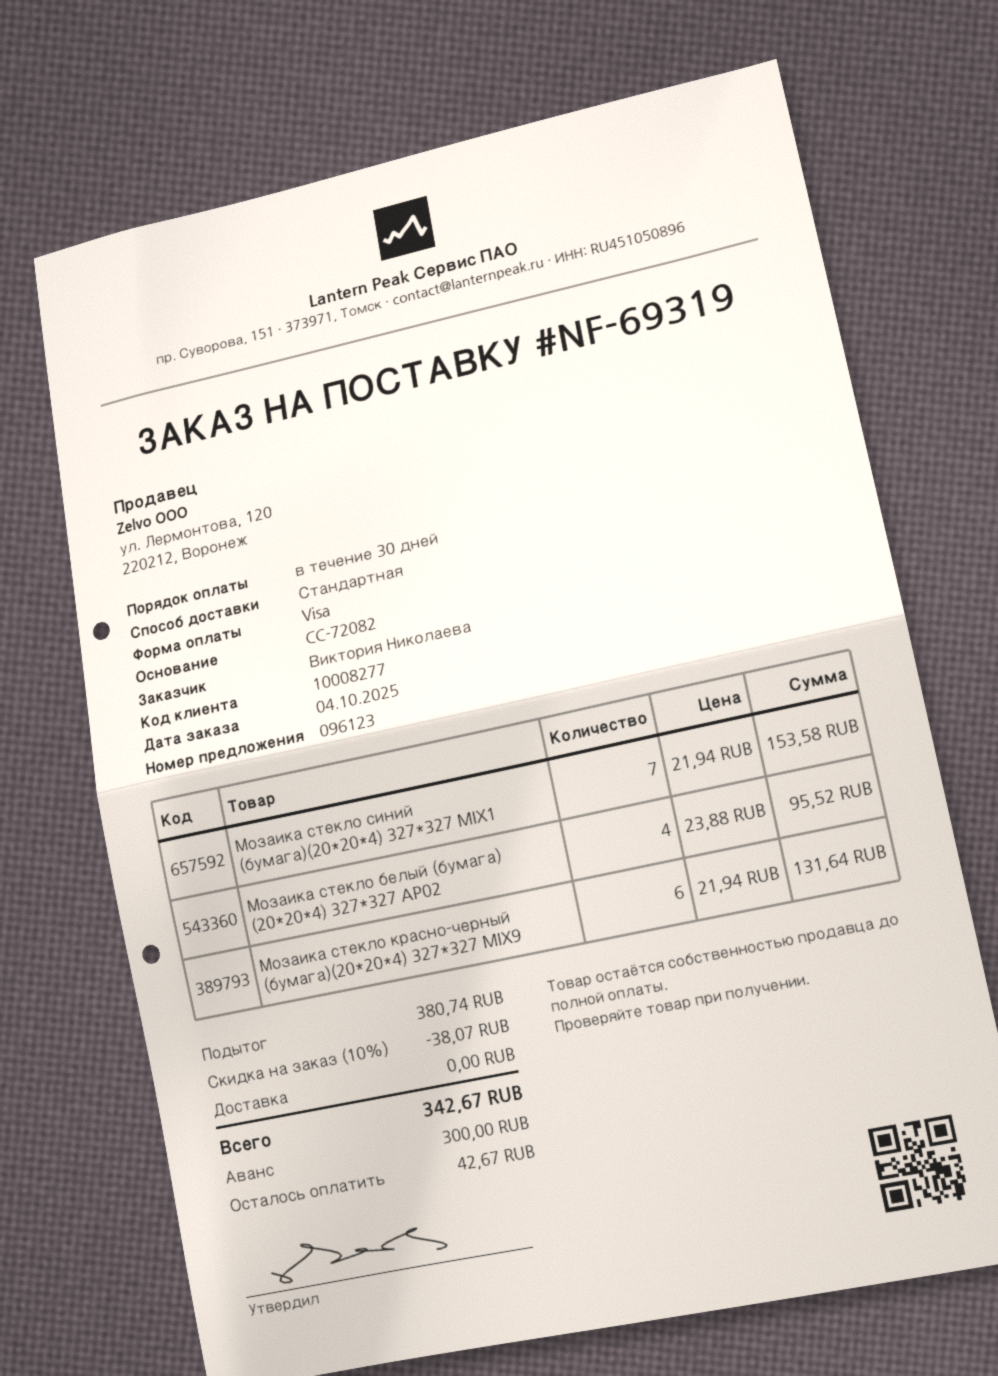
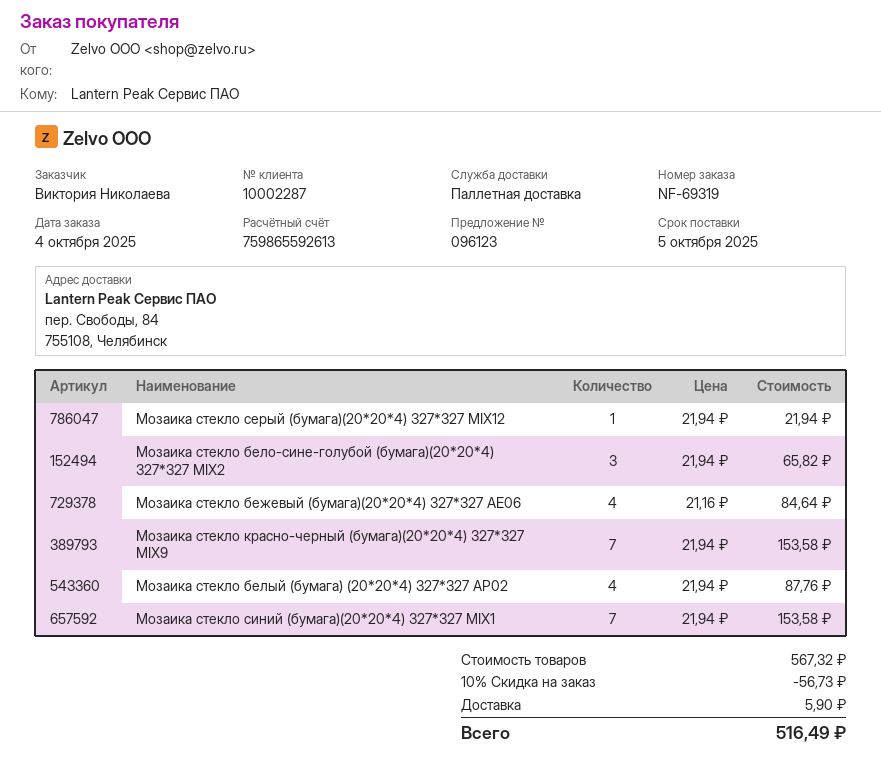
customer number: 10008277 -> 10002287
shipping method: standard -> pallet freight
Мозаика стекло белый (бумага) (20*20*4) 327*327 AP02: 4 x 23.88 = 95.52 -> 4 x 21.94 = 87.76
Мозаика стекло красно-черный (бумага)(20*20*4) 327*327 MIX9: 6 x 21.94 = 131.64 -> 7 x 21.94 = 153.58
Мозаика стекло серый (бумага)(20*20*4) 327*327 MIX12: none -> 1 x 21.94 = 21.94
Мозаика стекло бело-сине-голубой (бумага)(20*20*4) 327*327 MIX2: none -> 3 x 21.94 = 65.82
Мозаика стекло бежевый (бумага)(20*20*4) 327*327 AE06: none -> 4 x 21.16 = 84.64
subtotal: 380.74 -> 567.32
discount: 10% = 38.07 -> 10% = 56.73
shipping: 0.00 -> 5.90
total: 342.67 -> 516.49

